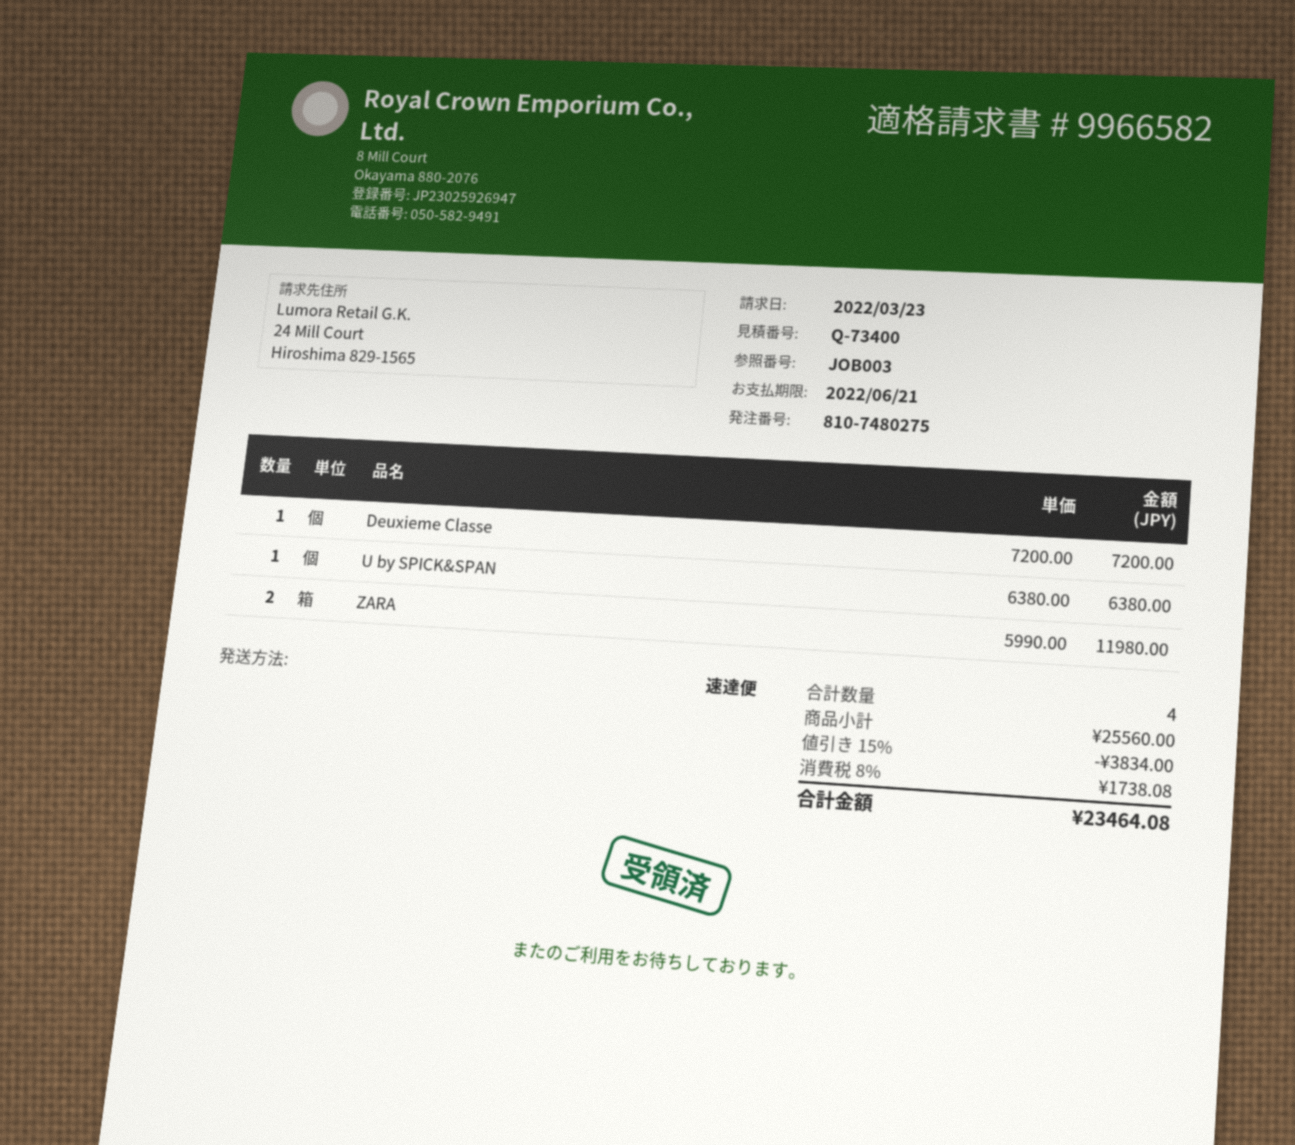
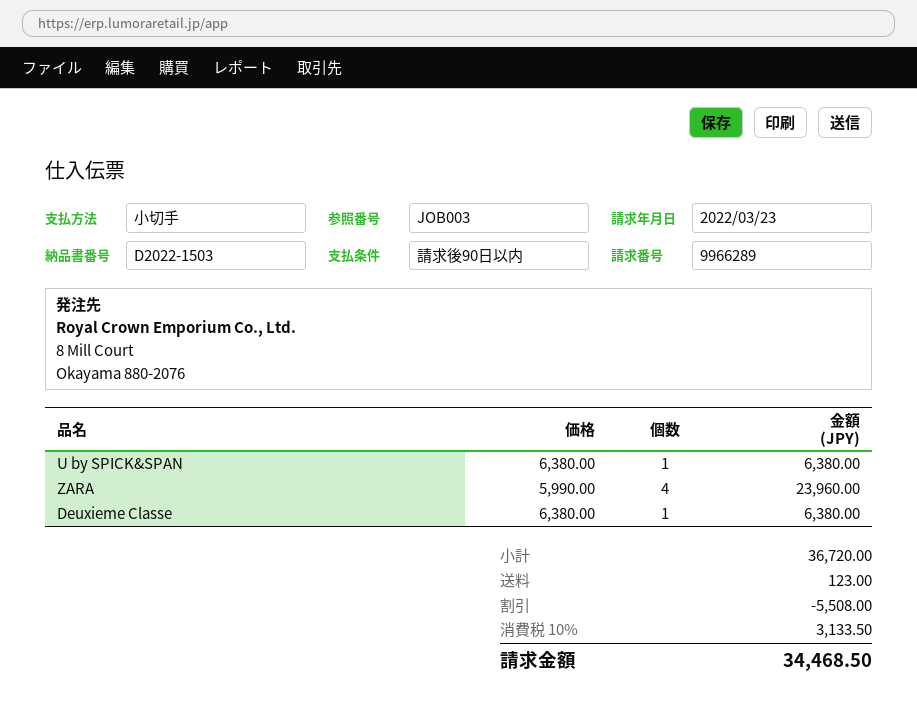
invoice number: 9966582 -> 9966289
Deuxieme Classe: 1 x 7200.00 = 7200.00 -> 1 x 6380.00 = 6380.00
ZARA: 2 x 5990.00 = 11980.00 -> 4 x 5990.00 = 23960.00
subtotal: 25560.00 -> 36720.00
discount: 3834.00 -> 5508.00
shipping: none -> 123.00
tax: 8% = 1738.08 -> 10% = 3133.50
total: 23464.08 -> 34468.50

